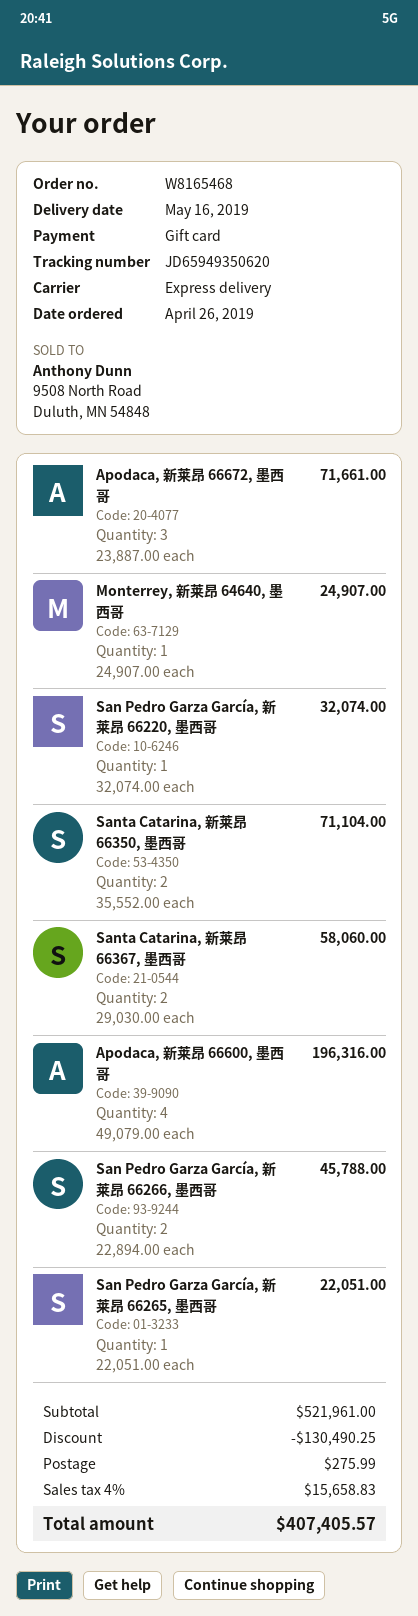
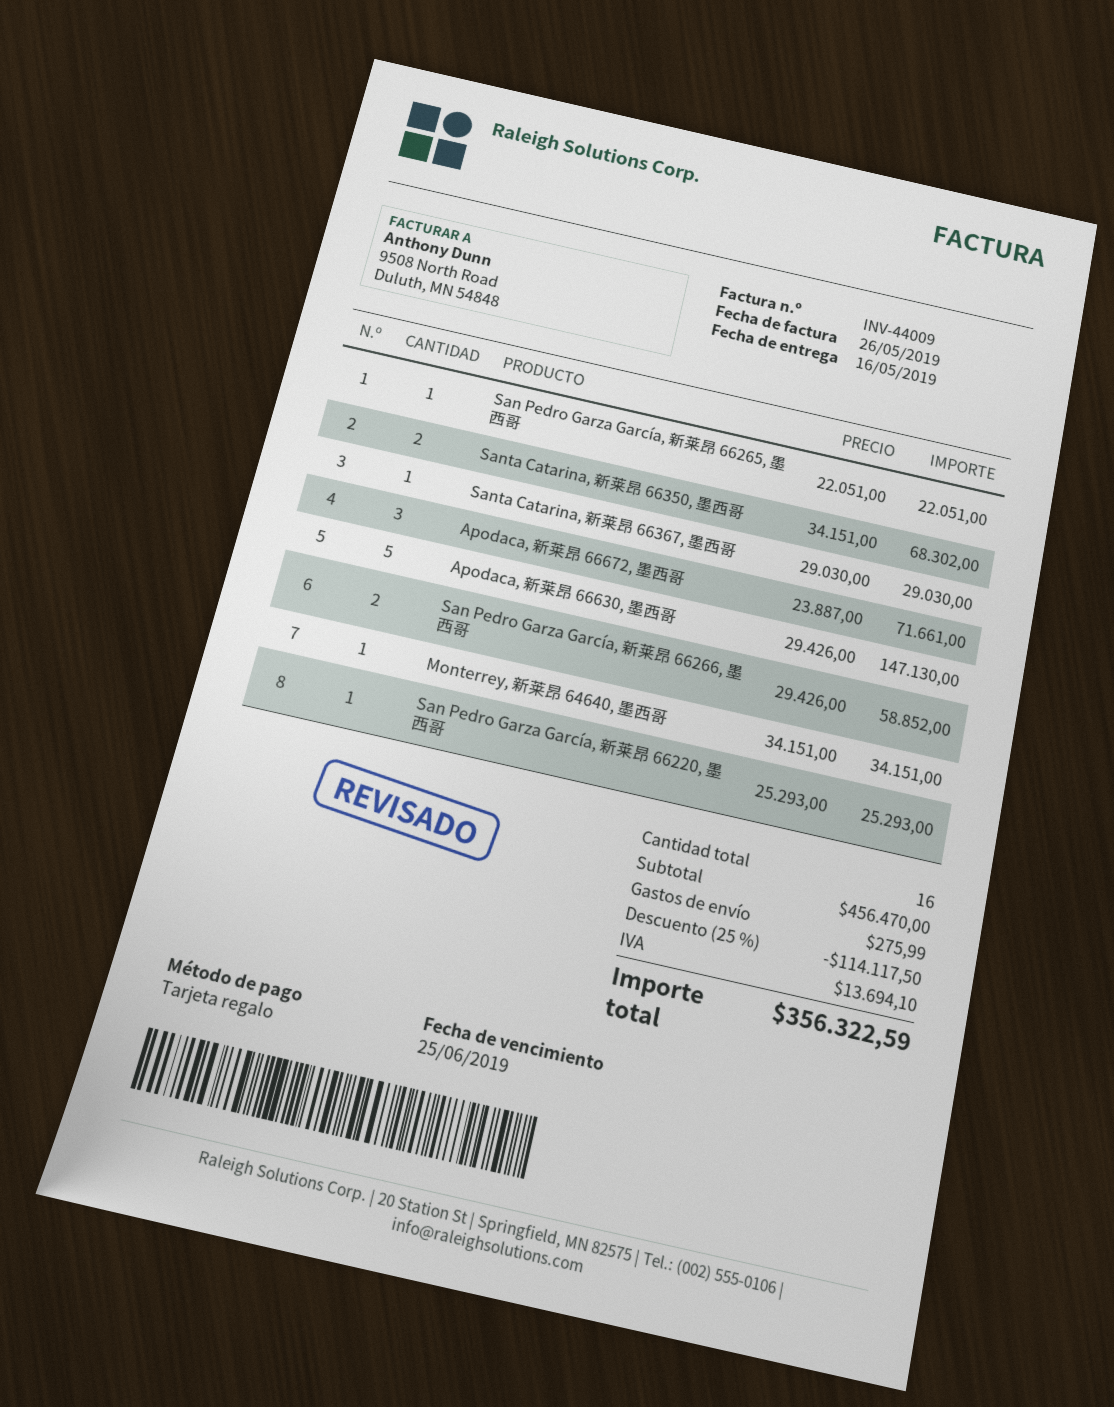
Monterrey, 新莱昂 64640, 墨西哥: 1 x 24907.00 = 24907.00 -> 1 x 34151.00 = 34151.00
San Pedro Garza García, 新莱昂 66220, 墨西哥: 1 x 32074.00 = 32074.00 -> 1 x 25293.00 = 25293.00
Santa Catarina, 新莱昂 66350, 墨西哥: 2 x 35552.00 = 71104.00 -> 2 x 34151.00 = 68302.00
Santa Catarina, 新莱昂 66367, 墨西哥: 2 x 29030.00 = 58060.00 -> 1 x 29030.00 = 29030.00
Apodaca, 新莱昂 66600, 墨西哥: 4 x 49079.00 = 196316.00 -> none
San Pedro Garza García, 新莱昂 66266, 墨西哥: 2 x 22894.00 = 45788.00 -> 2 x 29426.00 = 58852.00
Apodaca, 新莱昂 66630, 墨西哥: none -> 5 x 29426.00 = 147130.00
subtotal: 521961.00 -> 456470.00
discount: 130490.25 -> 114117.50
tax: 15658.83 -> 13694.10
total: 407405.57 -> 356322.59

